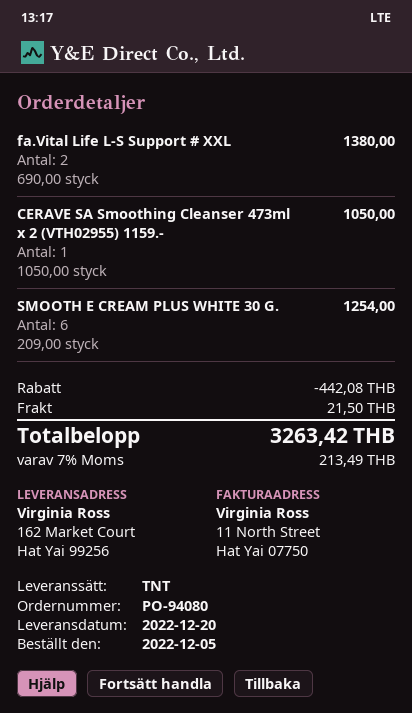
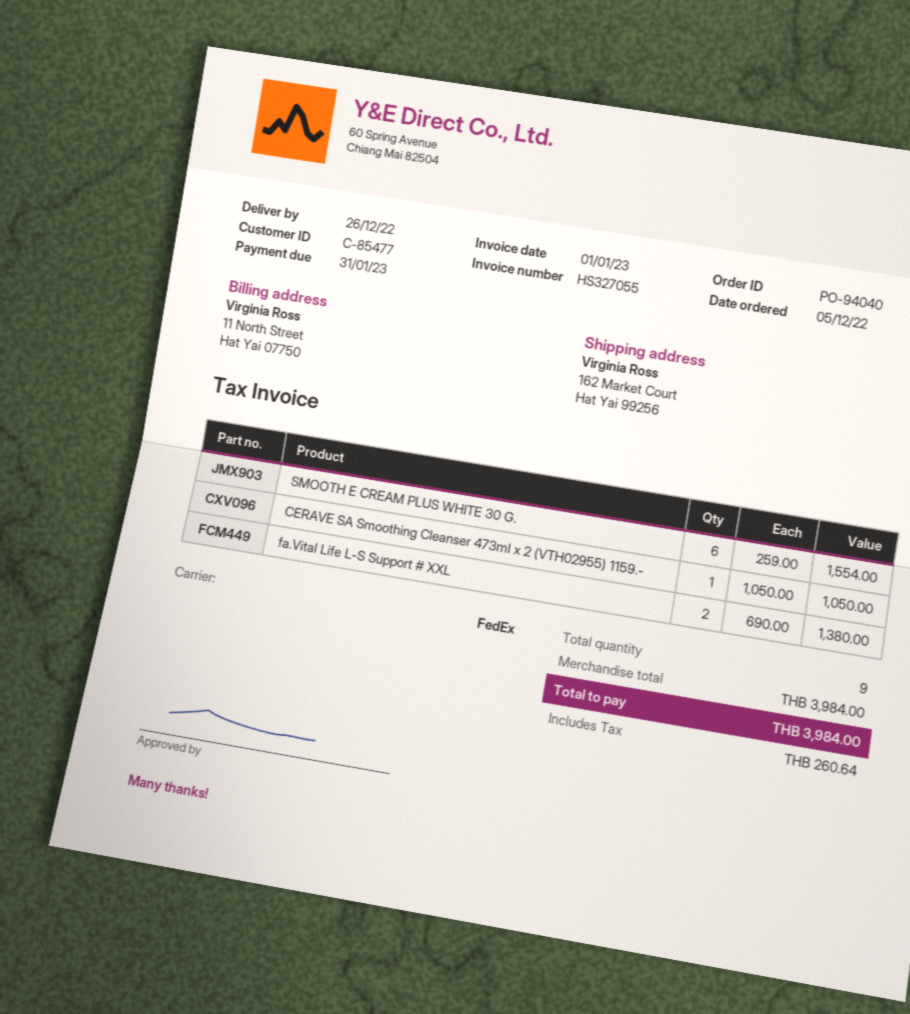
order number: PO-94080 -> PO-94040
delivery date: 2022-12-20 -> 2022-12-26
shipping method: TNT -> FedEx
SMOOTH E CREAM PLUS WHITE 30 G.: 6 x 209.00 = 1254.00 -> 6 x 259.00 = 1554.00
discount: 442.08 -> none
shipping: 21.50 -> none
tax: 213.49 -> 260.64
total: 3263.42 -> 3984.00

